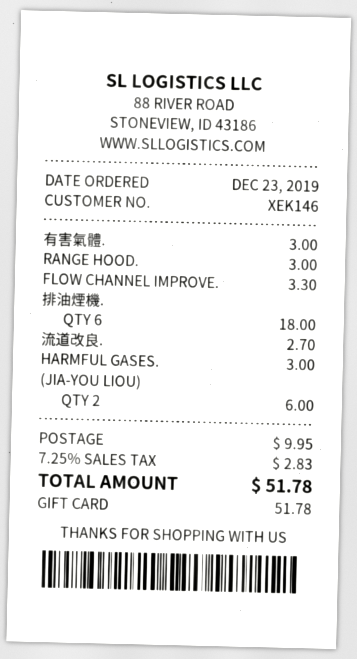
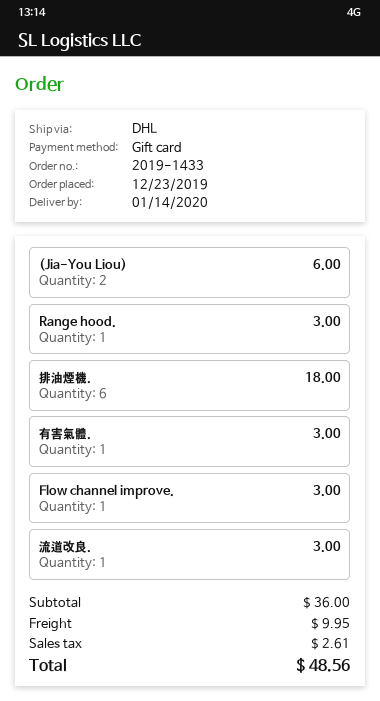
FLOW CHANNEL IMPROVE.: 1 for 3.30 -> 1 for 3.00
流道改良.: 1 for 2.70 -> 1 for 3.00
HARMFUL GASES.: 1 for 3.00 -> none
tax: 2.83 -> 2.61
total: 51.78 -> 48.56

